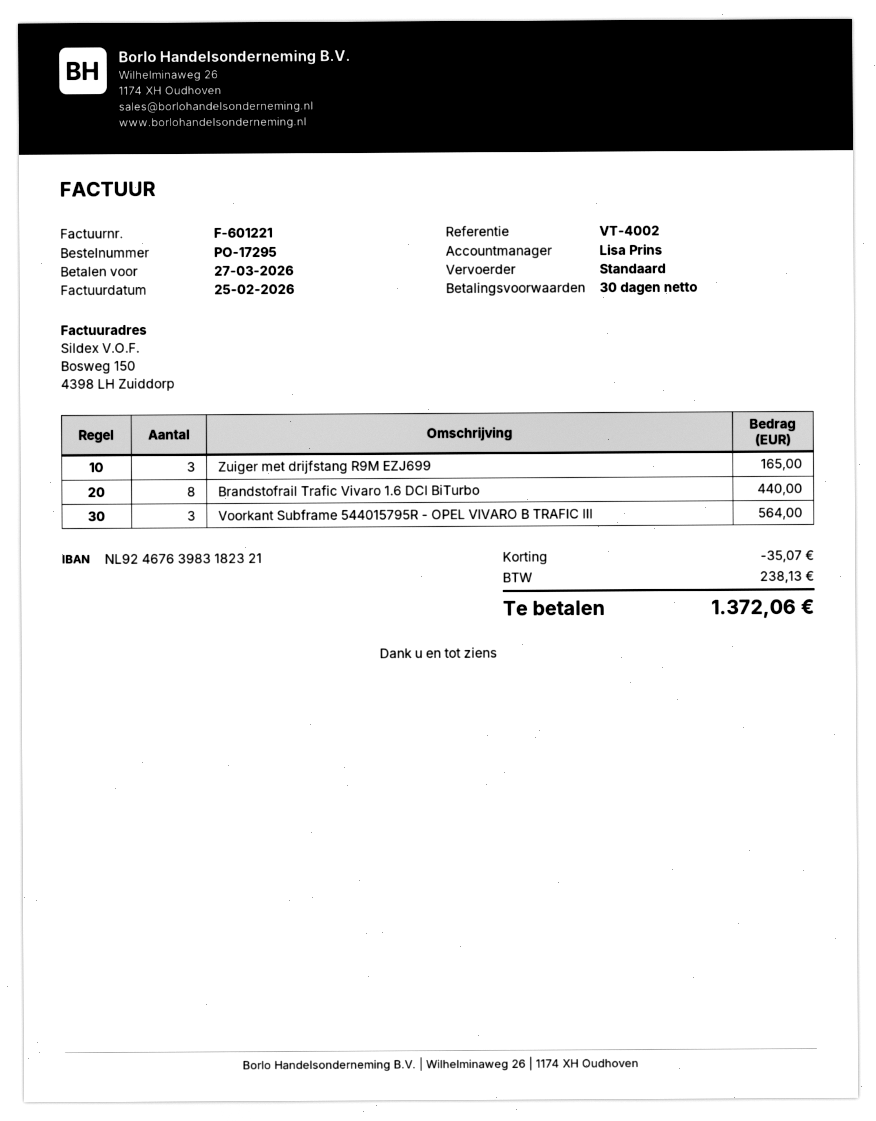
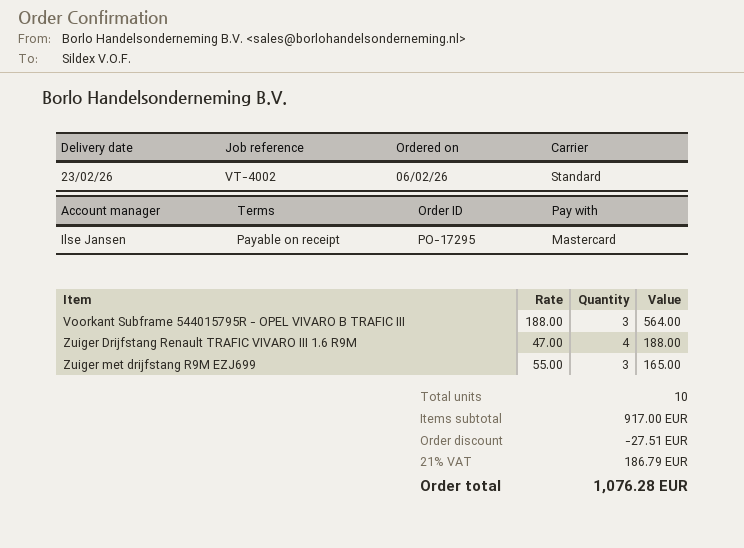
payment terms: 30 days -> on receipt
sales rep: Lisa Prins -> Ilse Jansen
Brandstofrail Trafic Vivaro 1.6 DCI BiTurbo: 8 for 440.00 -> none
Zuiger Drijfstang Renault TRAFIC VIVARO III 1.6 R9M: none -> 4 for 188.00
discount: 35.07 -> 27.51
tax: 238.13 -> 186.79
total: 1372.06 -> 1076.28

